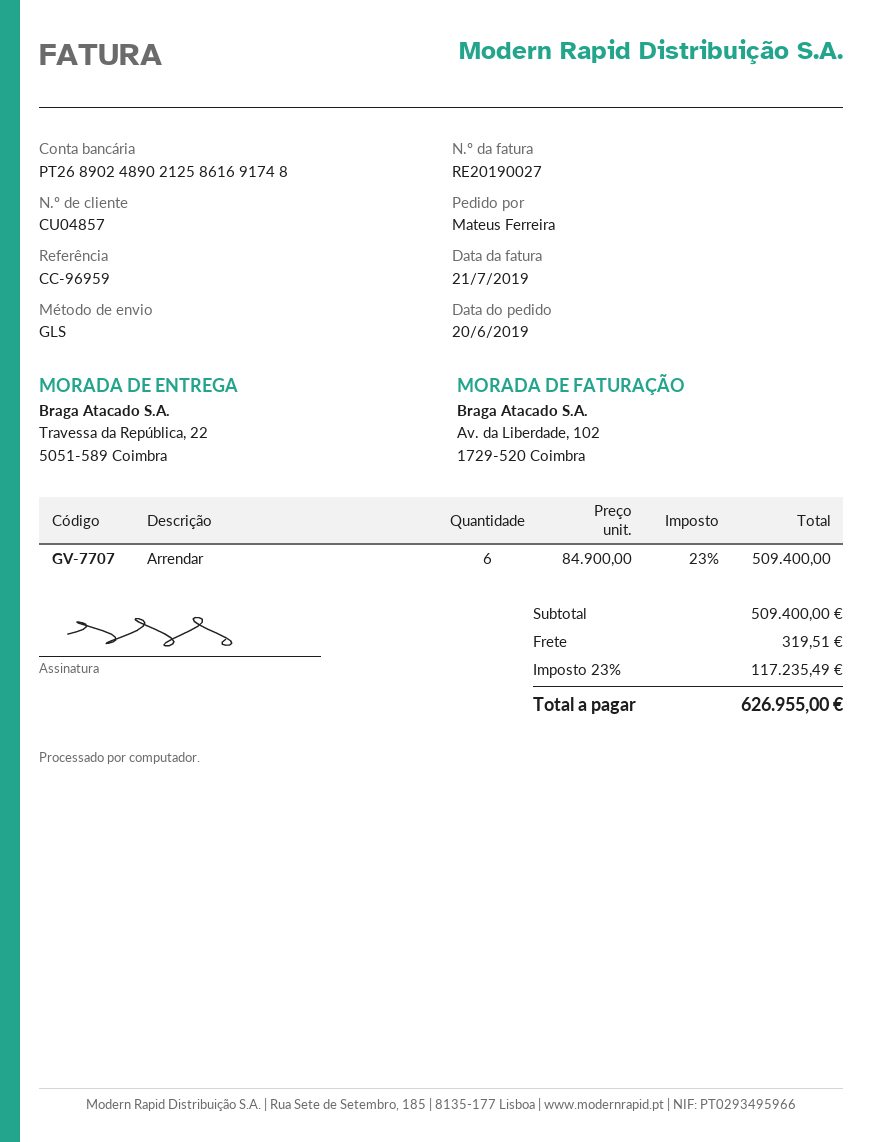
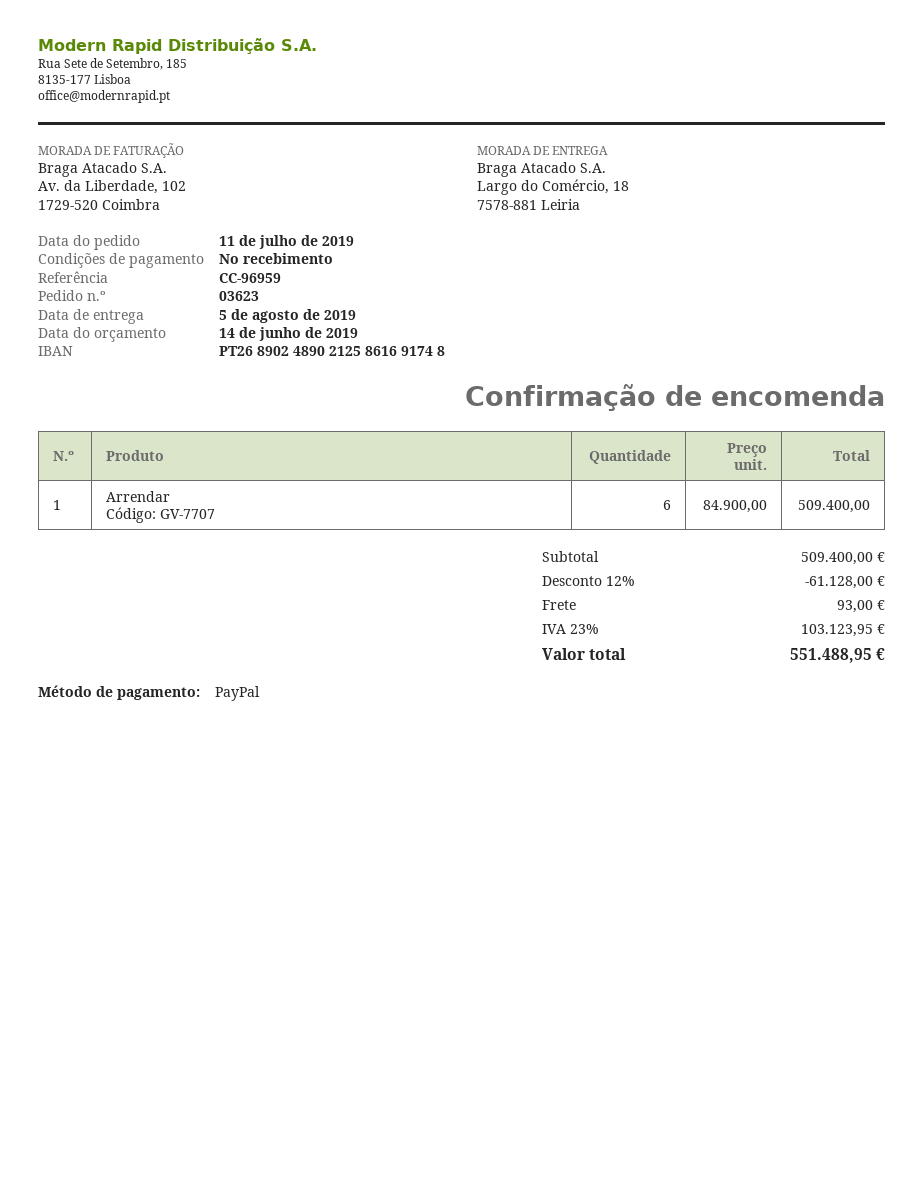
order date: 2019-06-20 -> 2019-07-11
ship to: Travessa da República, 22, 5051-589 Coimbra -> Largo do Comércio, 18, 7578-881 Leiria
discount: none -> 12% = 61128.00
shipping: 319.51 -> 93.00
tax: 23% = 117235.49 -> 23% = 103123.95
total: 626955.00 -> 551488.95

